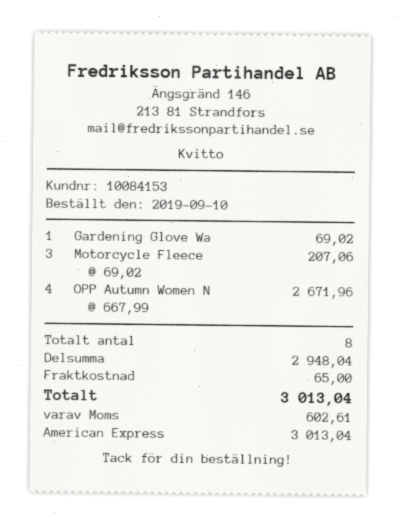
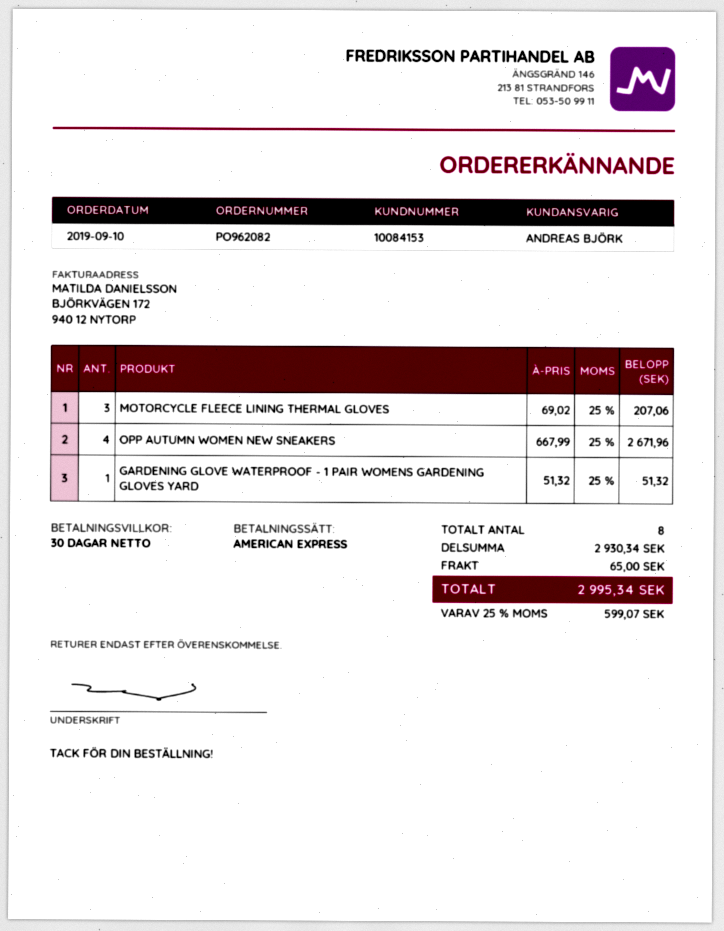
Gardening Glove Wa: 1 x 69.02 = 69.02 -> 1 x 51.32 = 51.32
subtotal: 2948.04 -> 2930.34
tax: 602.61 -> 599.07
total: 3013.04 -> 2995.34

